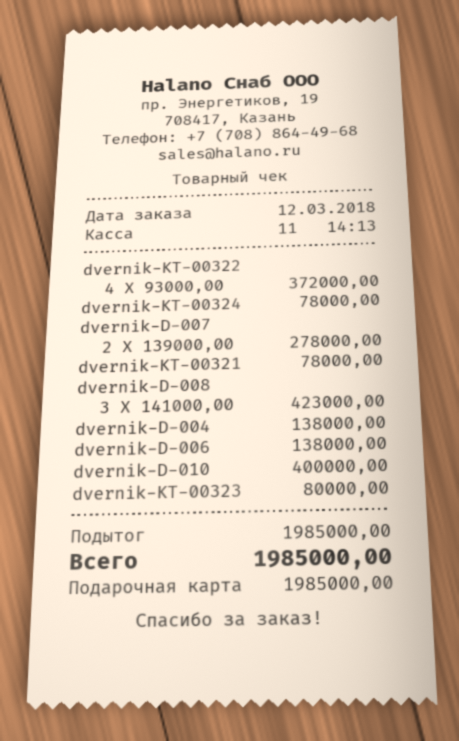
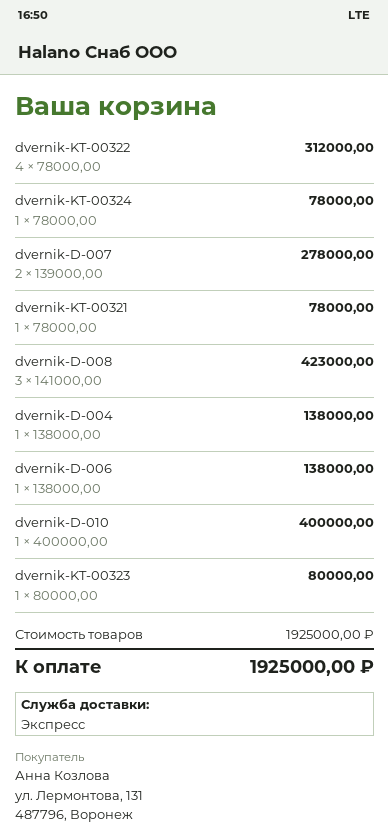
dvernik-KT-00322: 4 x 93000.00 = 372000.00 -> 4 x 78000.00 = 312000.00
subtotal: 1985000.00 -> 1925000.00
total: 1985000.00 -> 1925000.00

